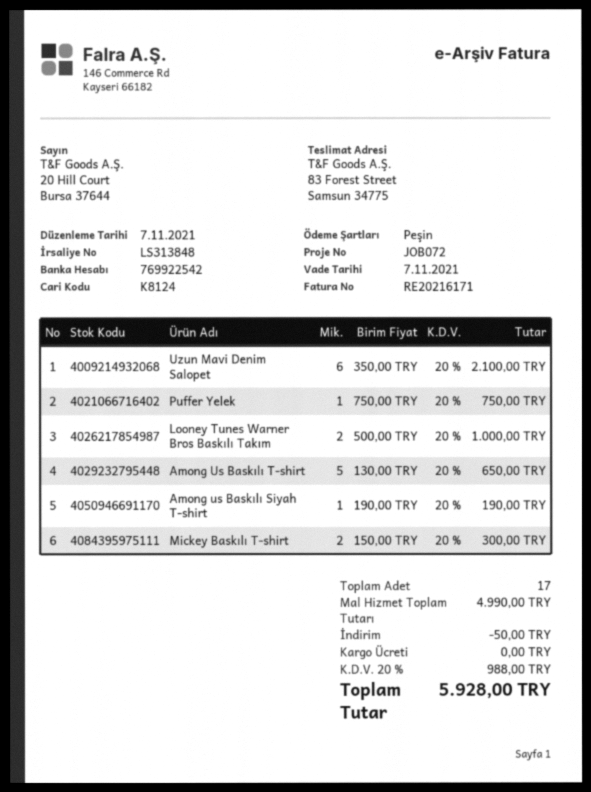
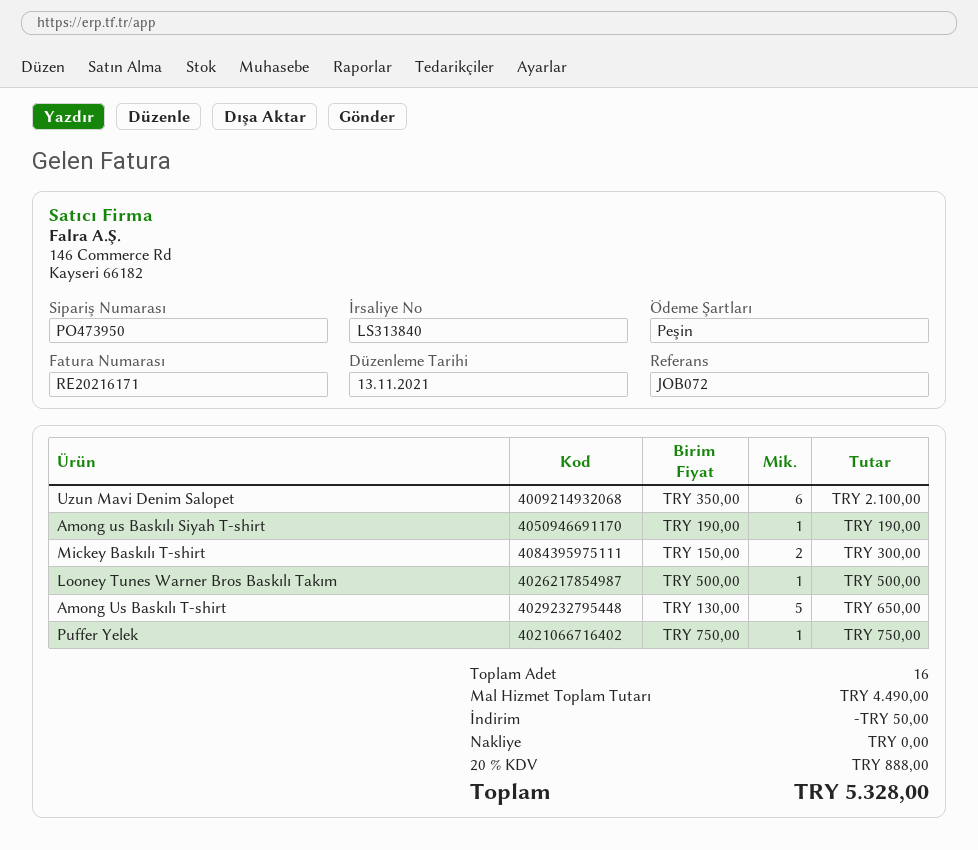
delivery note number: LS313848 -> LS313840
invoice date: 2021-11-07 -> 2021-11-13
Looney Tunes Warner Bros Baskılı Takım: 2 x 500.00 = 1000.00 -> 1 x 500.00 = 500.00
total quantity: 17 -> 16
subtotal: 4990.00 -> 4490.00
tax: 20% = 988.00 -> 20% = 888.00
total: 5928.00 -> 5328.00

